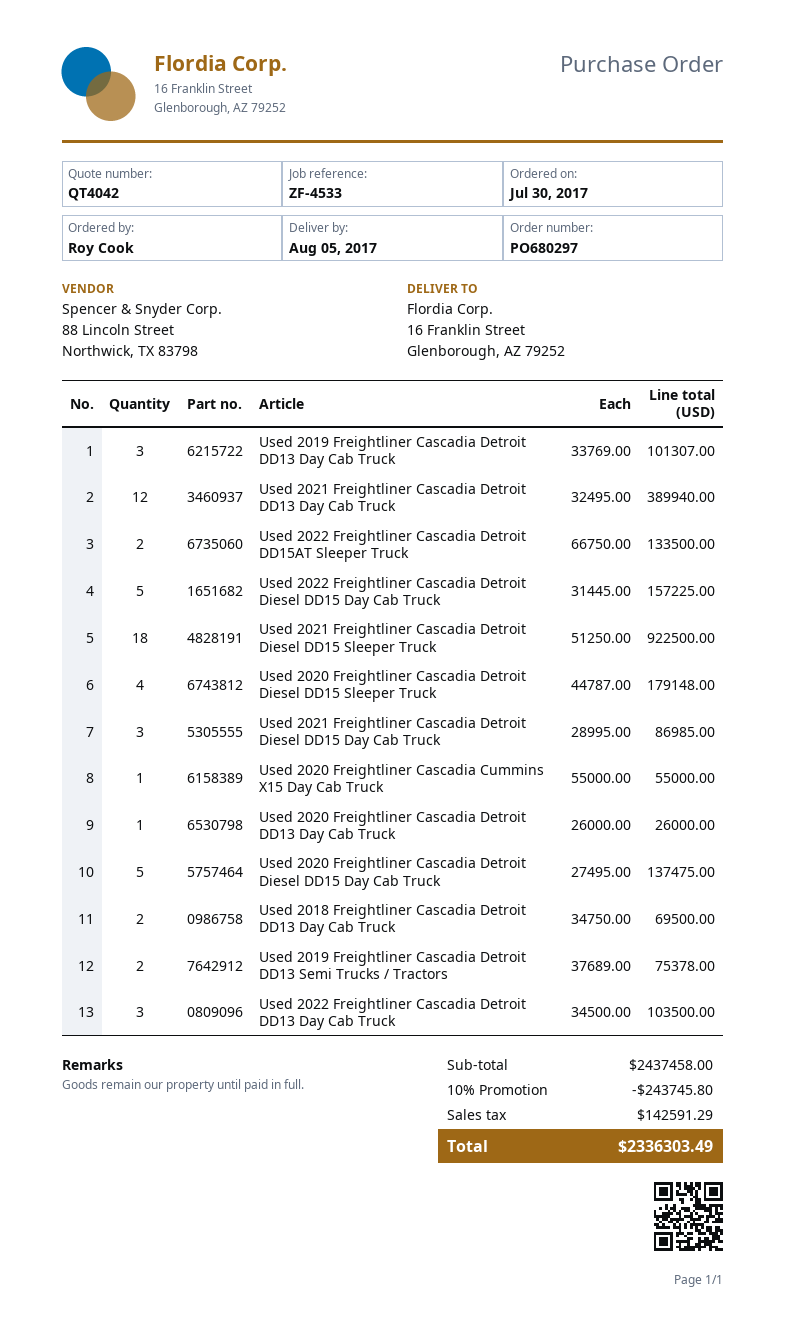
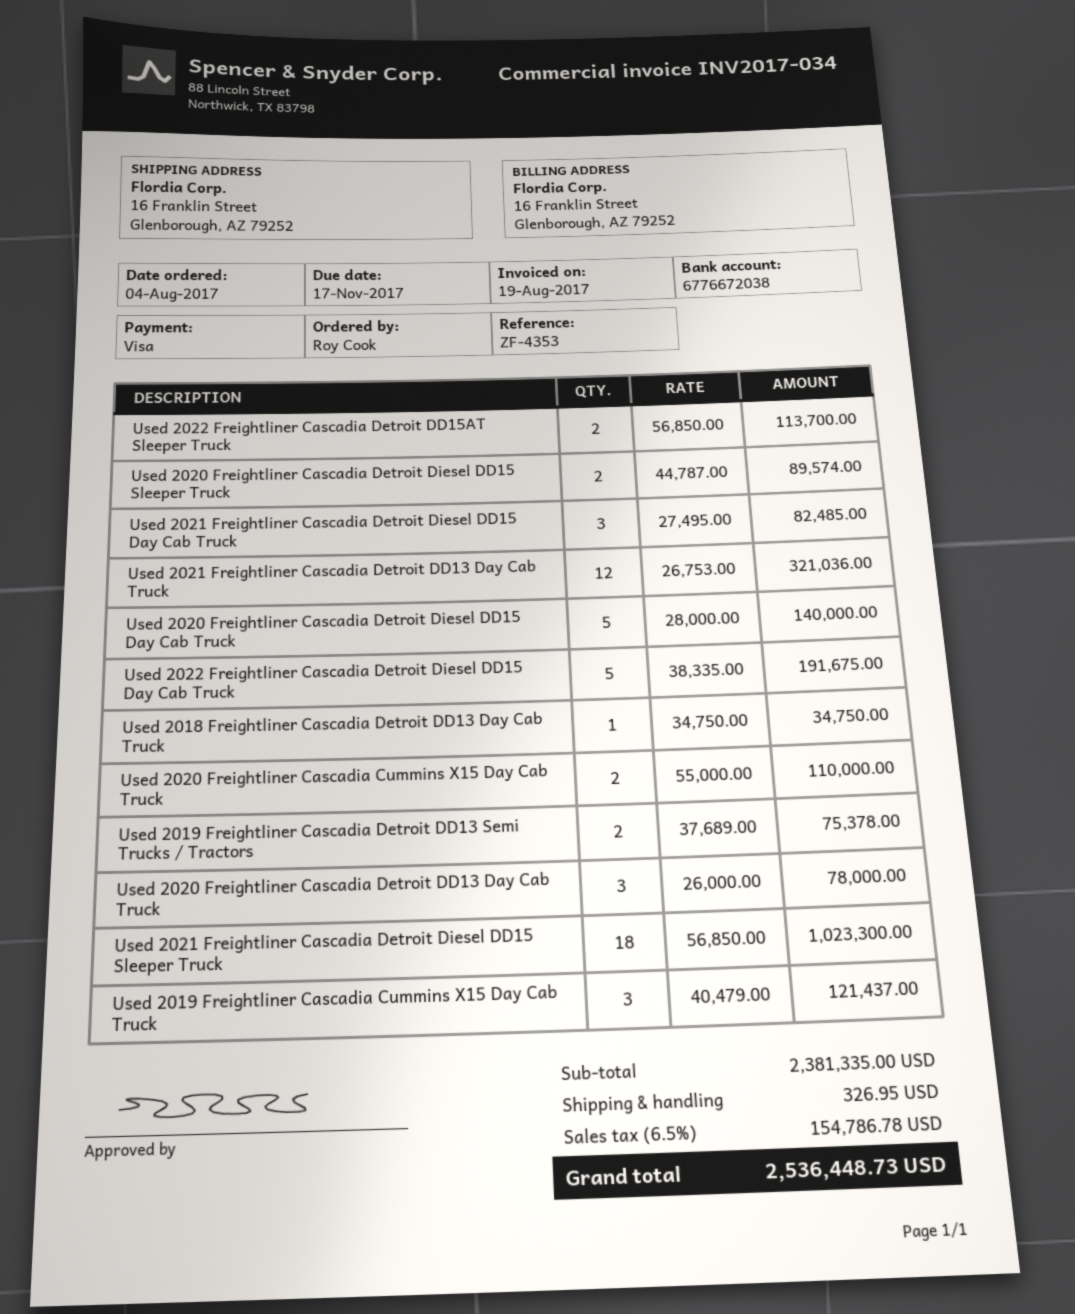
order date: 2017-07-30 -> 2017-08-04
reference: ZF-4533 -> ZF-4353
Used 2019 Freightliner Cascadia Detroit DD13 Day Cab Truck: 3 x 33769.00 = 101307.00 -> none
Used 2021 Freightliner Cascadia Detroit DD13 Day Cab Truck: 12 x 32495.00 = 389940.00 -> 12 x 26753.00 = 321036.00
Used 2022 Freightliner Cascadia Detroit DD15AT Sleeper Truck: 2 x 66750.00 = 133500.00 -> 2 x 56850.00 = 113700.00
Used 2022 Freightliner Cascadia Detroit Diesel DD15 Day Cab Truck: 5 x 31445.00 = 157225.00 -> 5 x 38335.00 = 191675.00
Used 2021 Freightliner Cascadia Detroit Diesel DD15 Sleeper Truck: 18 x 51250.00 = 922500.00 -> 18 x 56850.00 = 1023300.00
Used 2020 Freightliner Cascadia Detroit Diesel DD15 Sleeper Truck: 4 x 44787.00 = 179148.00 -> 2 x 44787.00 = 89574.00
Used 2021 Freightliner Cascadia Detroit Diesel DD15 Day Cab Truck: 3 x 28995.00 = 86985.00 -> 3 x 27495.00 = 82485.00
Used 2020 Freightliner Cascadia Cummins X15 Day Cab Truck: 1 x 55000.00 = 55000.00 -> 2 x 55000.00 = 110000.00
Used 2020 Freightliner Cascadia Detroit DD13 Day Cab Truck: 1 x 26000.00 = 26000.00 -> 3 x 26000.00 = 78000.00
Used 2020 Freightliner Cascadia Detroit Diesel DD15 Day Cab Truck: 5 x 27495.00 = 137475.00 -> 5 x 28000.00 = 140000.00
Used 2018 Freightliner Cascadia Detroit DD13 Day Cab Truck: 2 x 34750.00 = 69500.00 -> 1 x 34750.00 = 34750.00
Used 2022 Freightliner Cascadia Detroit DD13 Day Cab Truck: 3 x 34500.00 = 103500.00 -> none
Used 2019 Freightliner Cascadia Cummins X15 Day Cab Truck: none -> 3 x 40479.00 = 121437.00
subtotal: 2437458.00 -> 2381335.00
discount: 10% = 243745.80 -> none
shipping: none -> 326.95
tax: 142591.29 -> 154786.78
total: 2336303.49 -> 2536448.73

